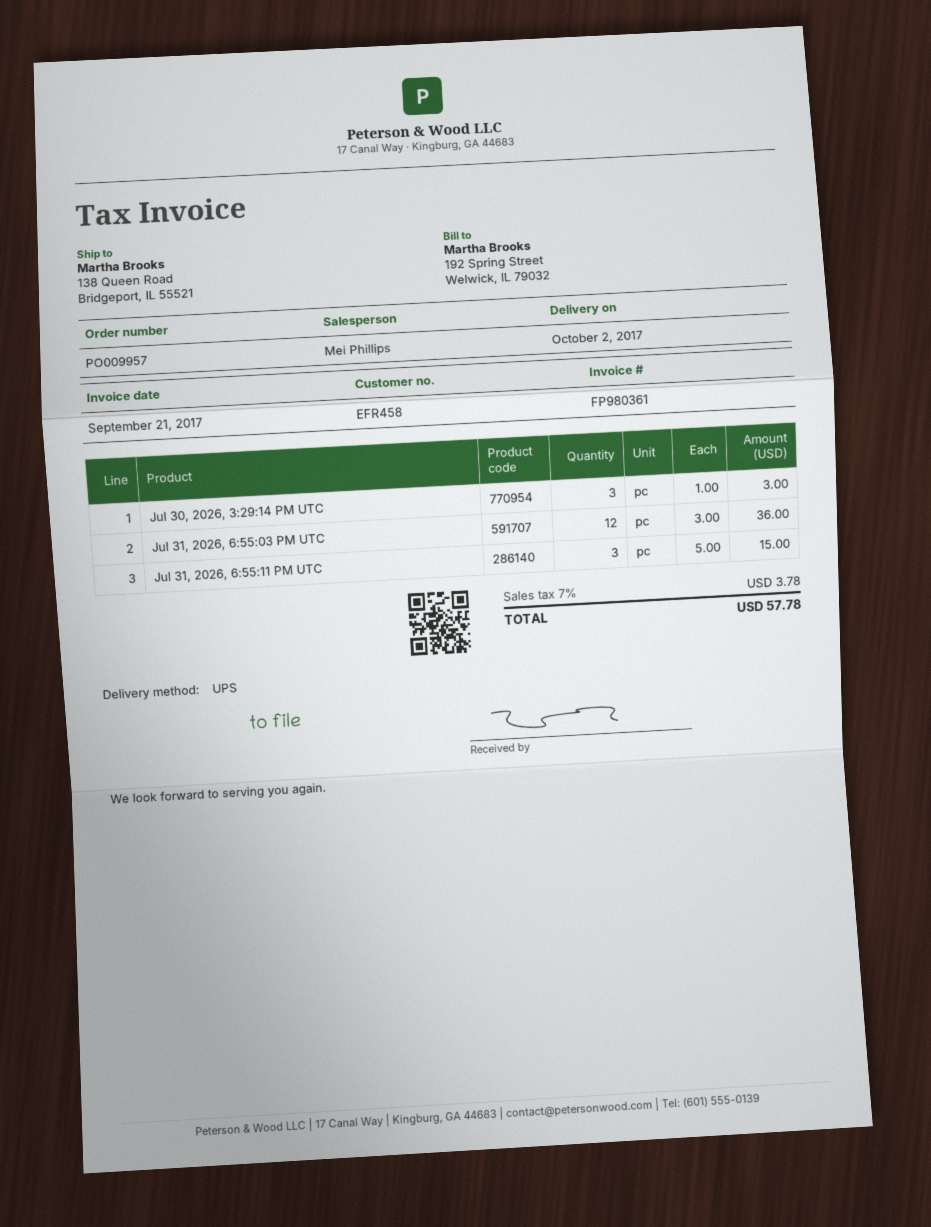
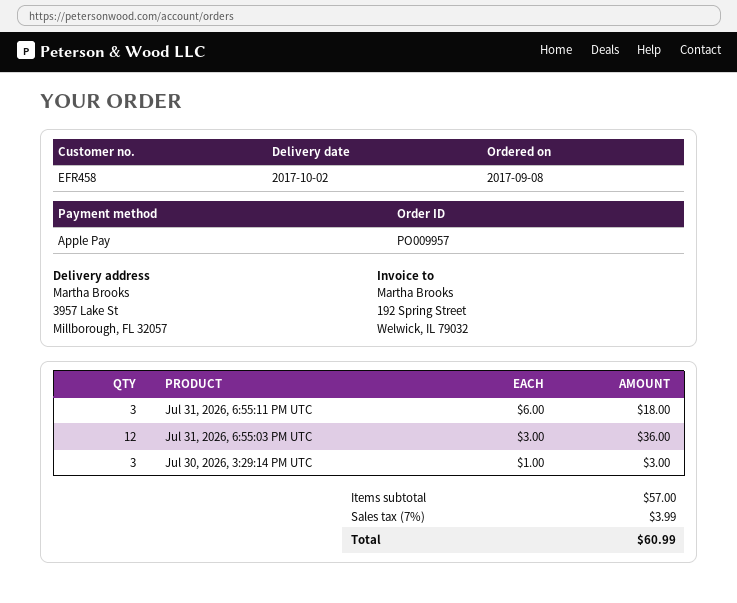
ship to: 138 Queen Road, Bridgeport, IL 55521 -> 3957 Lake St, Millborough, FL 32057
Jul 31, 2026, 6:55:11 PM UTC: 3 x 5.00 = 15.00 -> 3 x 6.00 = 18.00
tax: 7% = 3.78 -> 7% = 3.99
total: 57.78 -> 60.99

